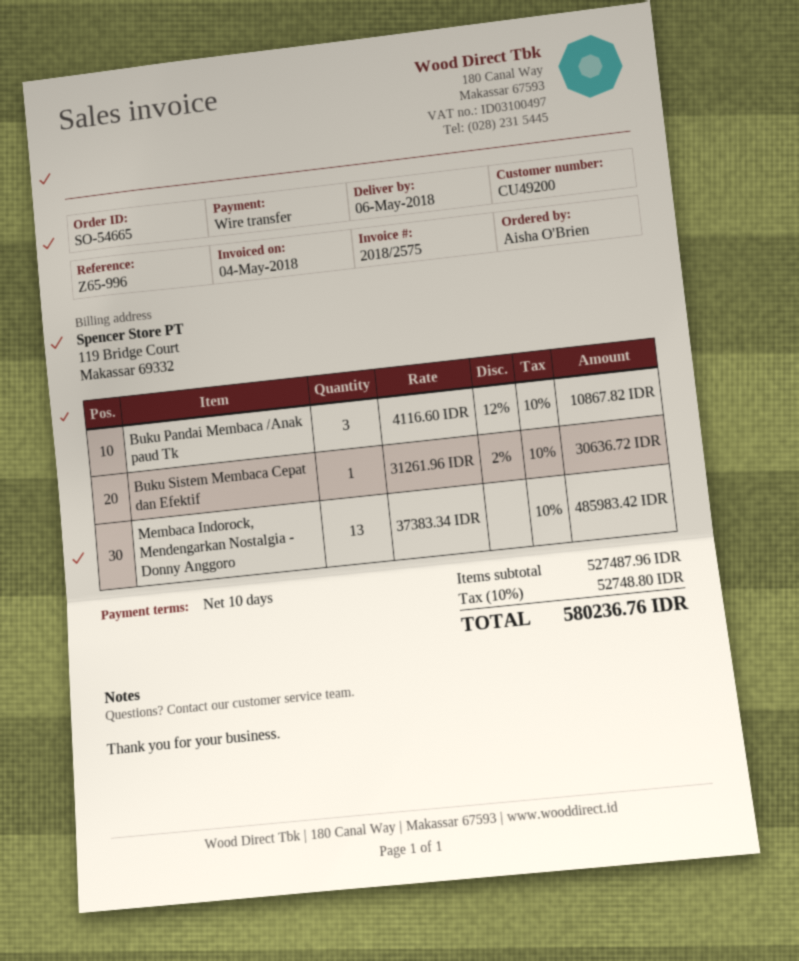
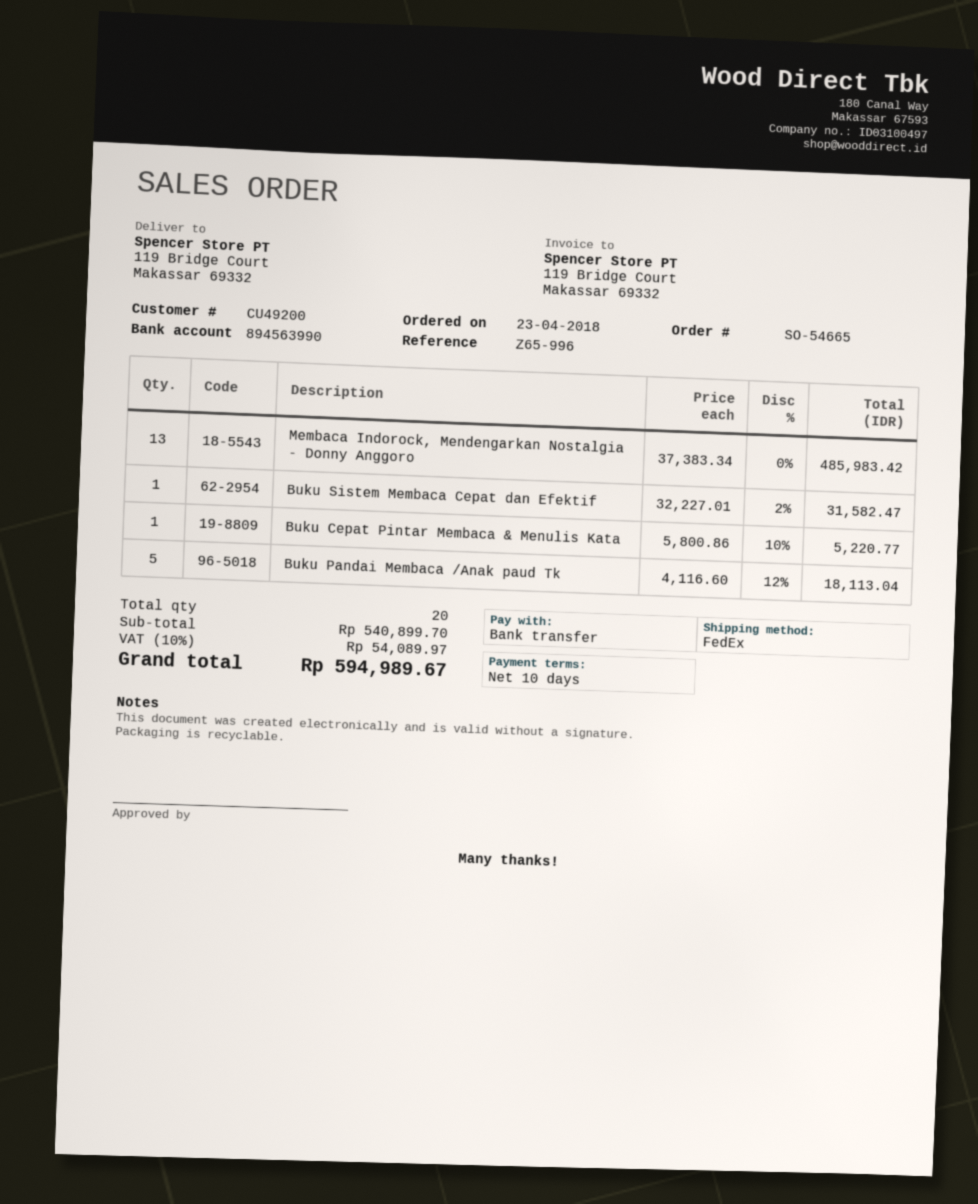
Buku Pandai Membaca /Anak paud Tk: 3 x 4116.60 - 12% = 10867.82 -> 5 x 4116.60 - 12% = 18113.04
Buku Sistem Membaca Cepat dan Efektif: 1 x 31261.96 - 2% = 30636.72 -> 1 x 32227.01 - 2% = 31582.47
Buku Cepat Pintar Membaca & Menulis Kata: none -> 1 x 5800.86 - 10% = 5220.77
subtotal: 527487.96 -> 540899.70
tax: 10% = 52748.80 -> 10% = 54089.97
total: 580236.76 -> 594989.67

